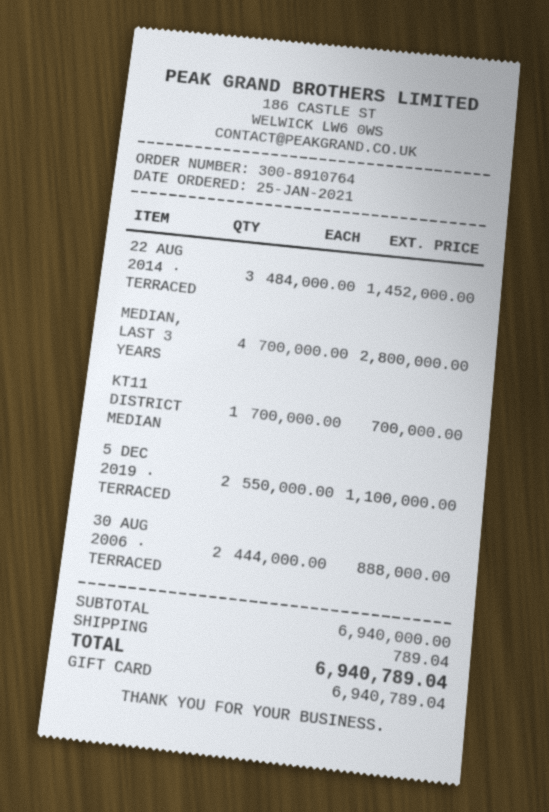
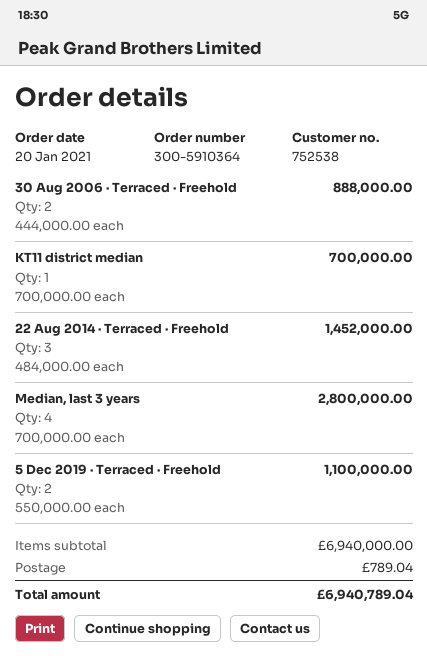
order number: 300-8910764 -> 300-5910364
order date: 2021-01-25 -> 2021-01-20

